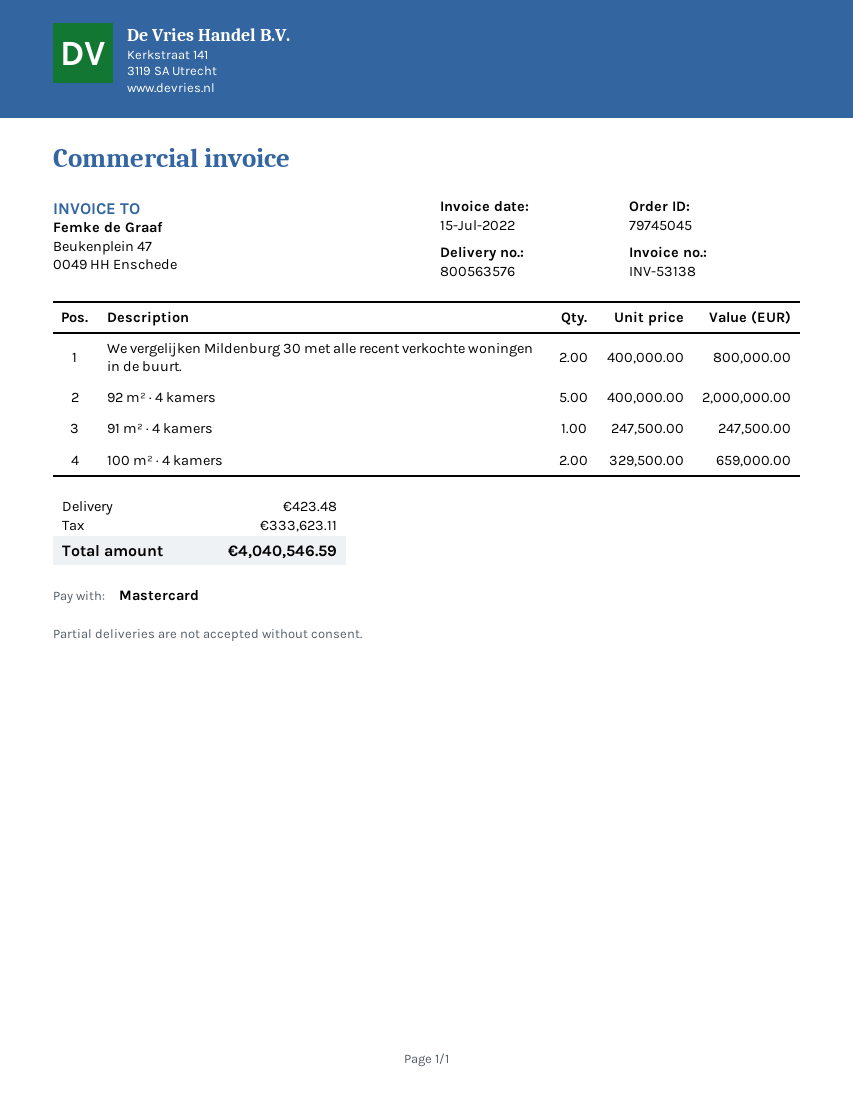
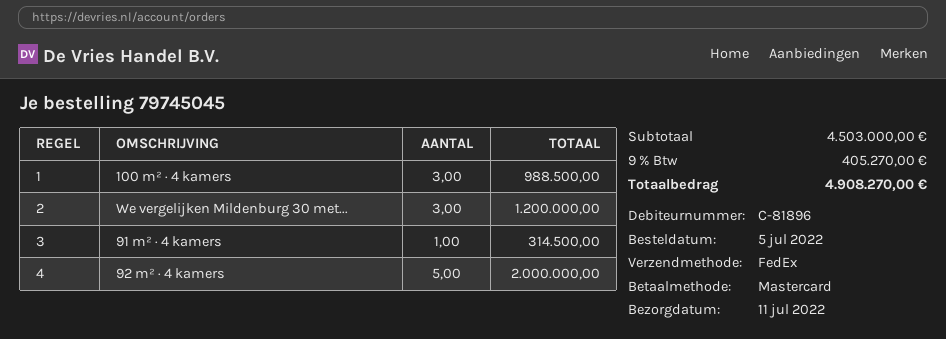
We vergelijken Mildenburg 30 met alle recent verkochte woningen in de buurt.: 2 for 800000.00 -> 3 for 1200000.00
91 m² · 4 kamers: 1 for 247500.00 -> 1 for 314500.00
100 m² · 4 kamers: 2 for 659000.00 -> 3 for 988500.00
shipping: 423.48 -> none
tax: 333623.11 -> 405270.00
total: 4040546.59 -> 4908270.00

